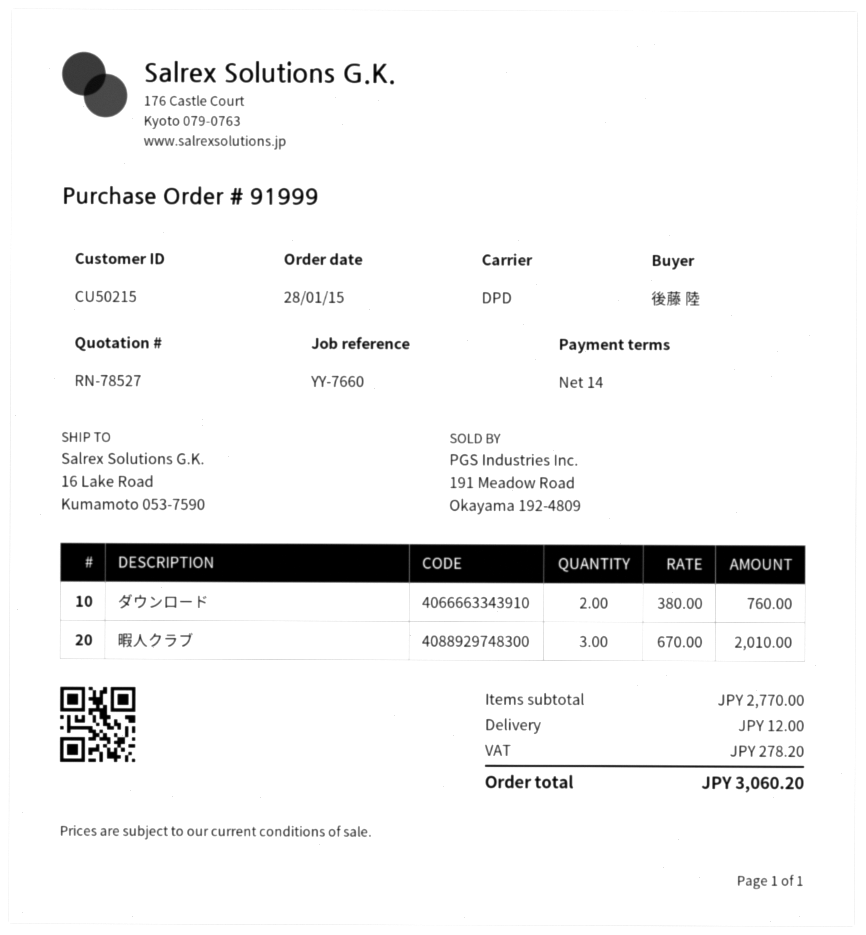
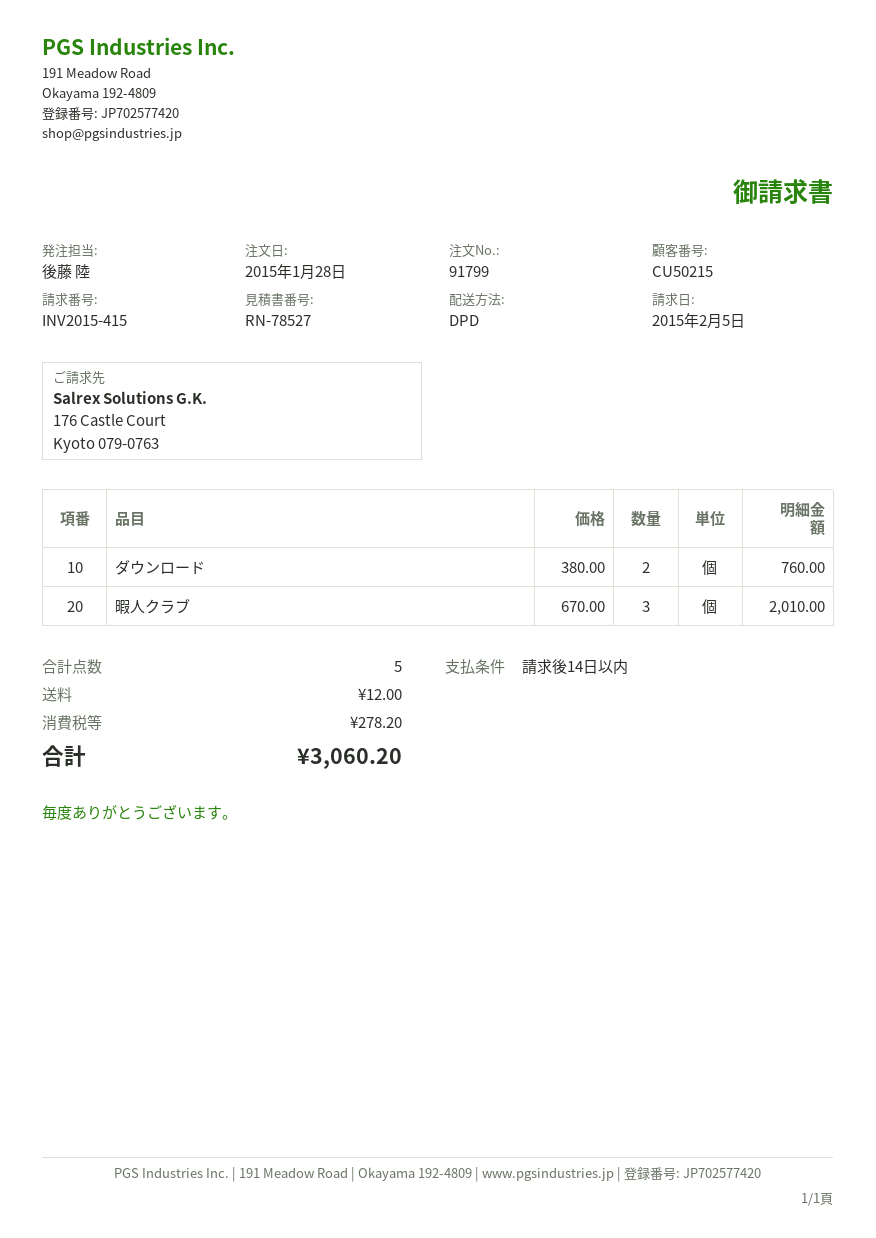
order number: 91999 -> 91799

